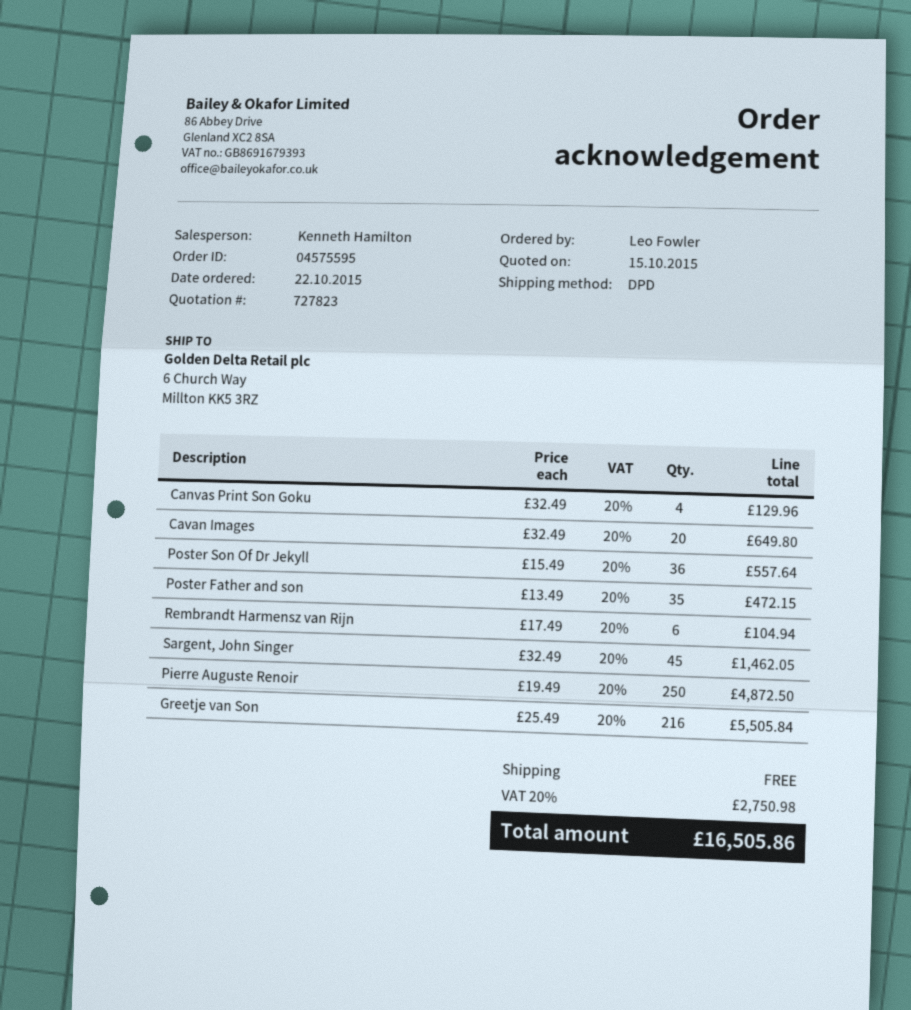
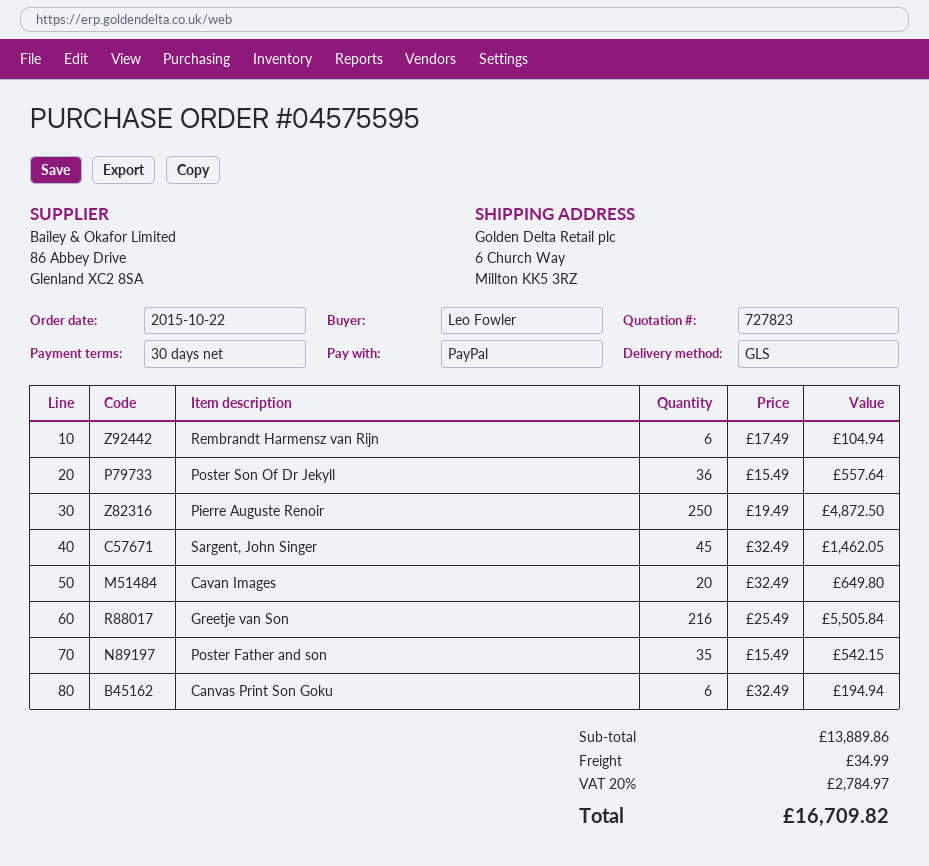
shipping method: DPD -> GLS
Canvas Print Son Goku: 4 x 32.49 = 129.96 -> 6 x 32.49 = 194.94
Poster Father and son: 35 x 13.49 = 472.15 -> 35 x 15.49 = 542.15
shipping: 0.00 -> 34.99
tax: 20% = 2750.98 -> 20% = 2784.97
total: 16505.86 -> 16709.82

